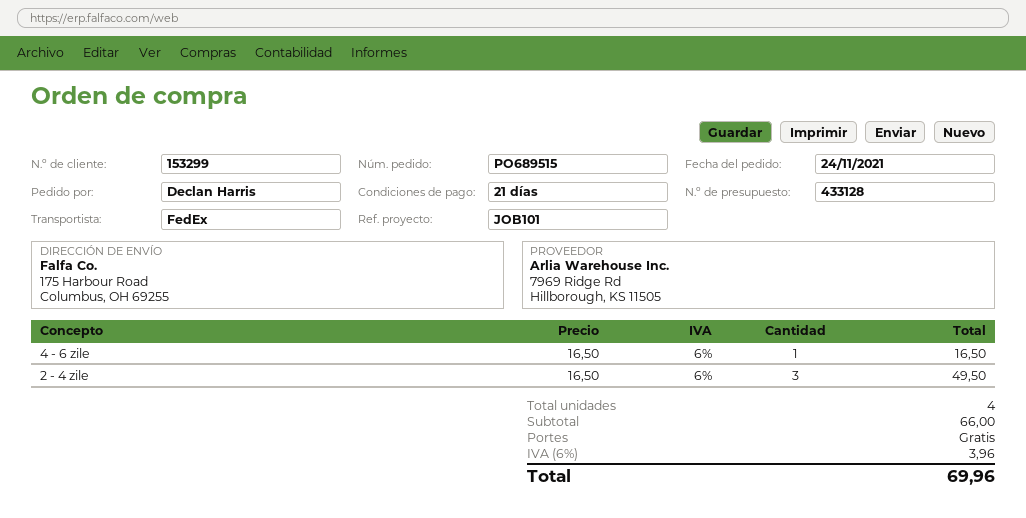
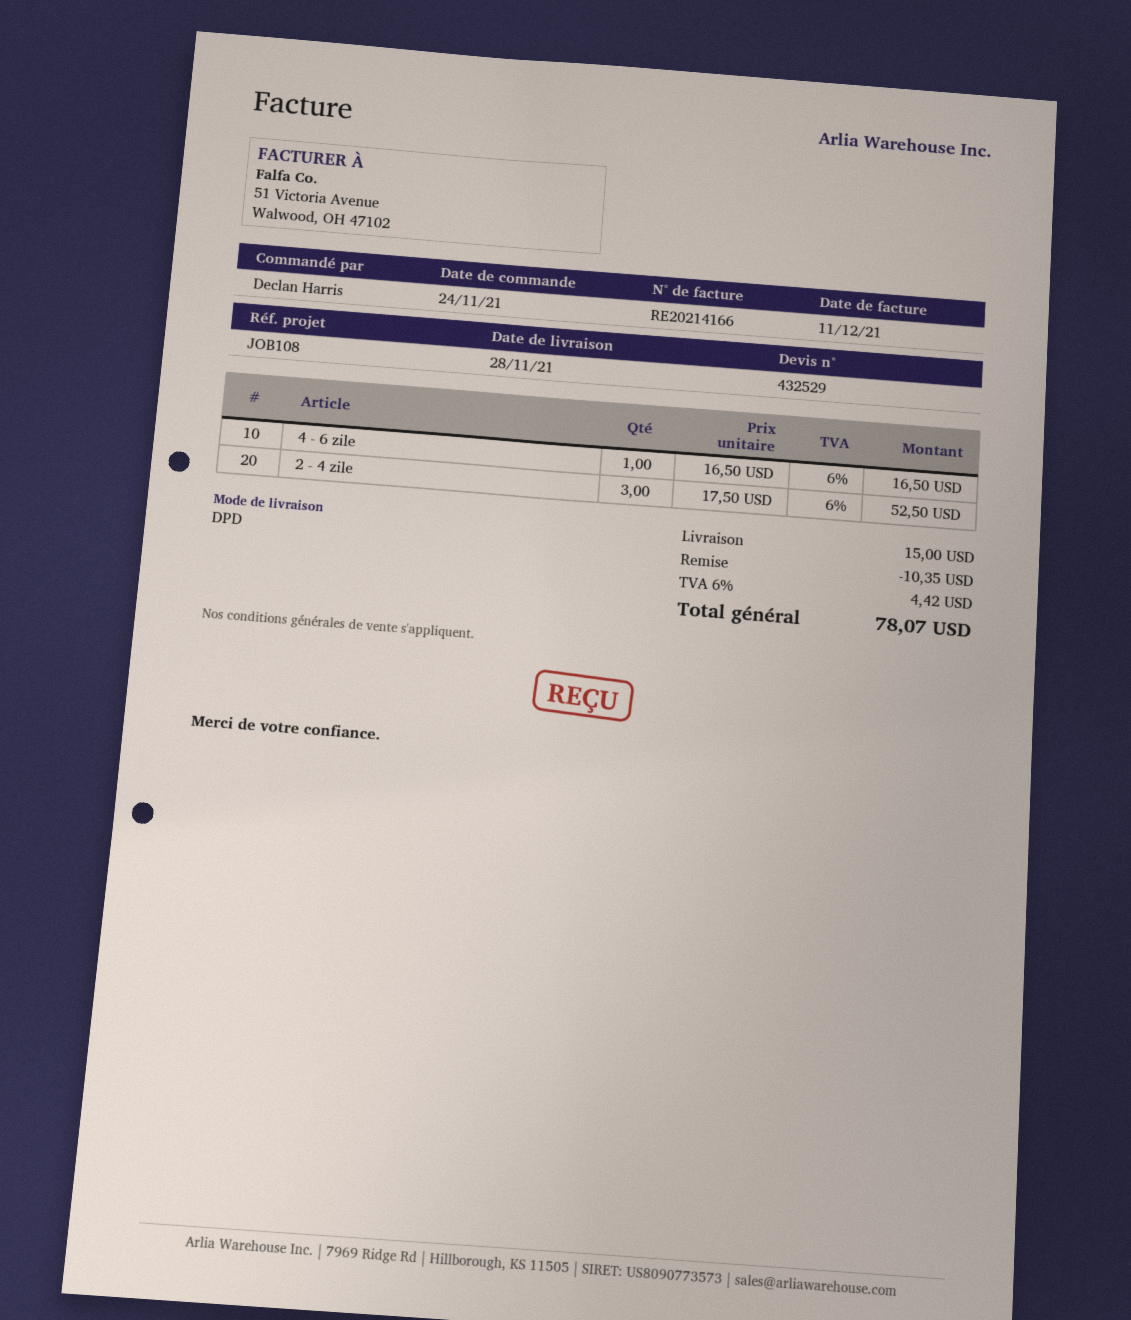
quote number: 433128 -> 432529
reference: JOB101 -> JOB108
shipping method: FedEx -> DPD
2 - 4 zile: 3 x 16.50 = 49.50 -> 3 x 17.50 = 52.50
discount: none -> 10.35
shipping: 0.00 -> 15.00
tax: 6% = 3.96 -> 6% = 4.42
total: 69.96 -> 78.07

